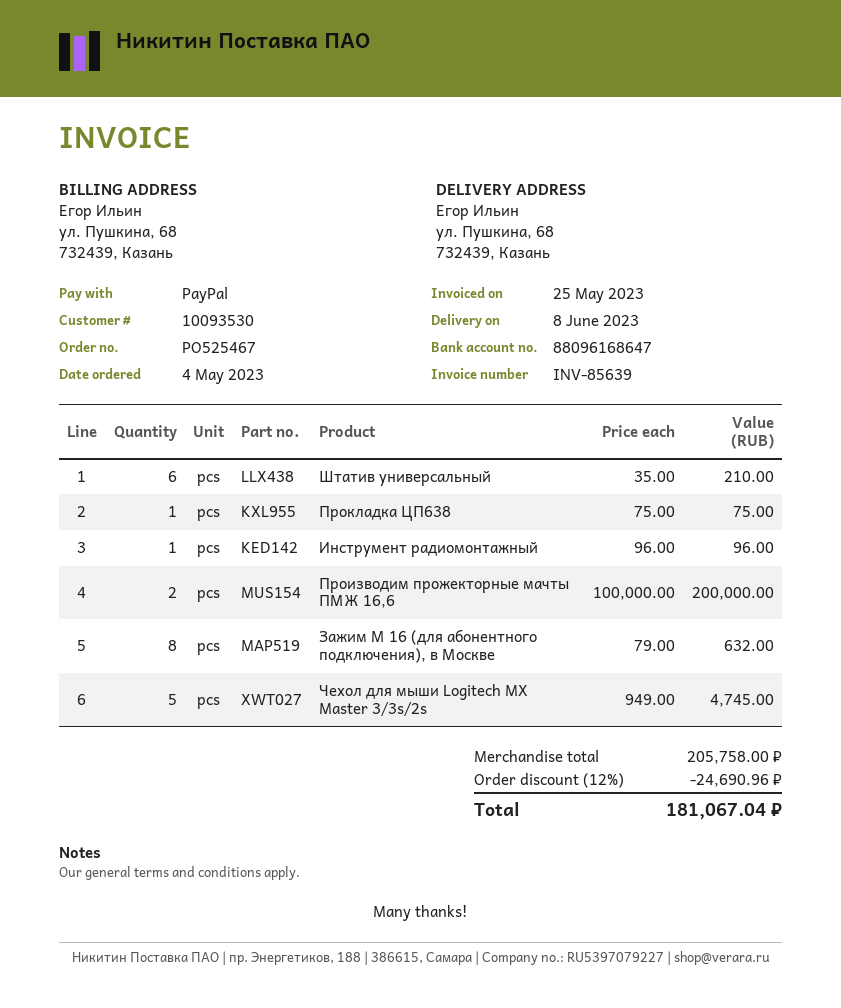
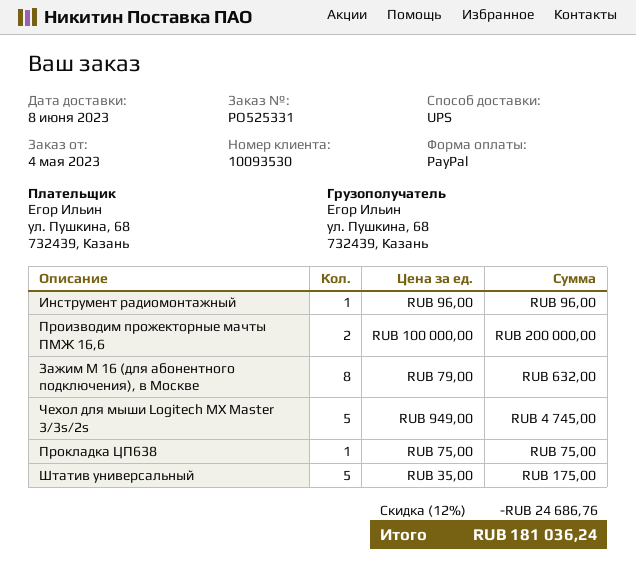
order number: PO525467 -> PO525331
Штатив универсальный: 6 x 35.00 = 210.00 -> 5 x 35.00 = 175.00
discount: 12% = 24690.96 -> 12% = 24686.76
total: 181067.04 -> 181036.24

